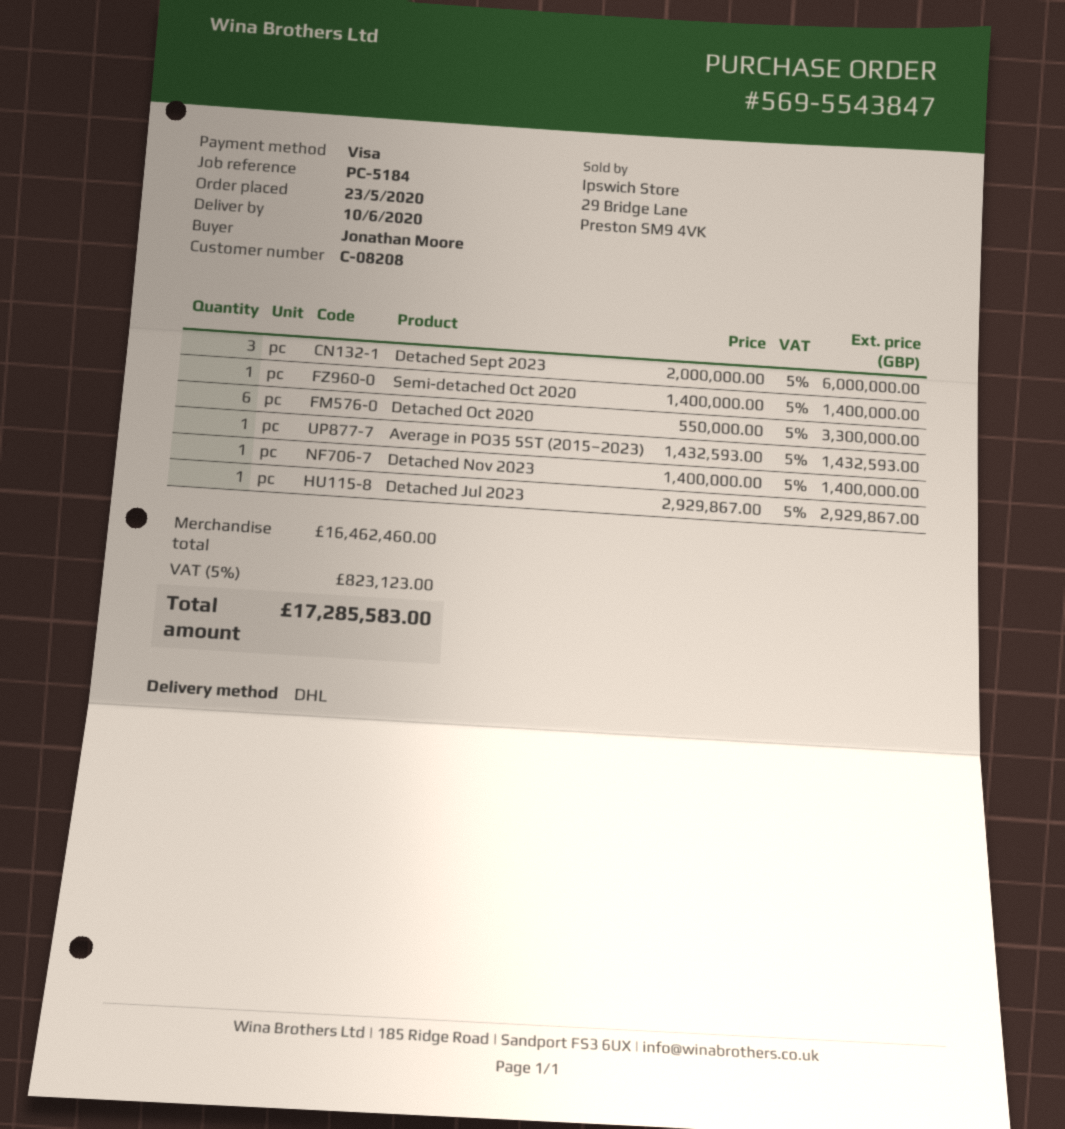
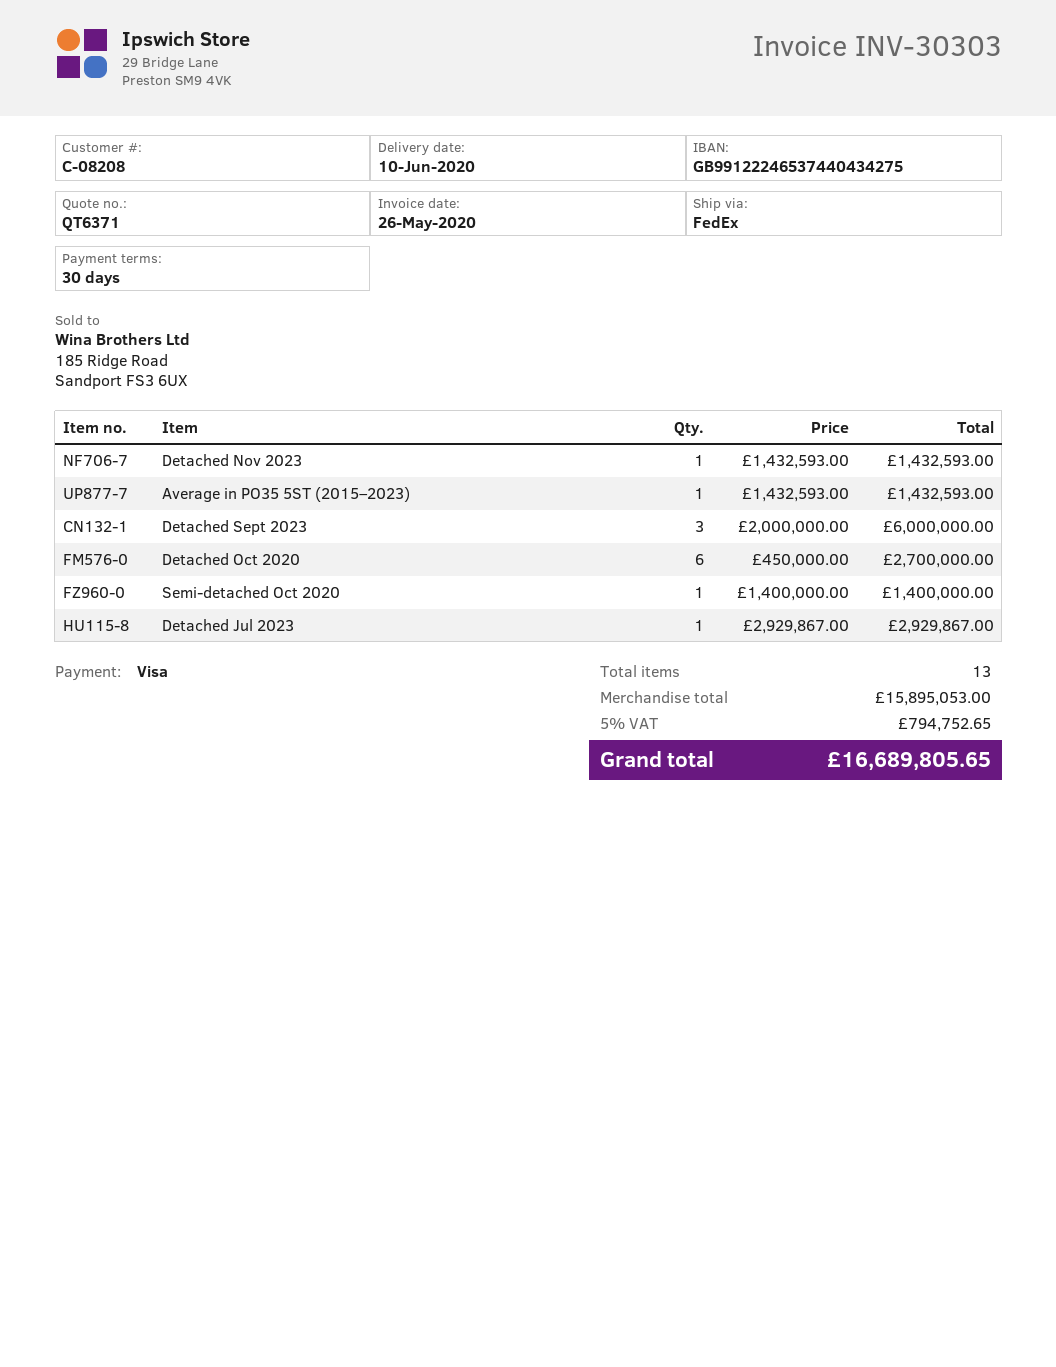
shipping method: DHL -> FedEx
Detached Oct 2020: 6 x 550000.00 = 3300000.00 -> 6 x 450000.00 = 2700000.00
Detached Nov 2023: 1 x 1400000.00 = 1400000.00 -> 1 x 1432593.00 = 1432593.00
subtotal: 16462460.00 -> 15895053.00
tax: 5% = 823123.00 -> 5% = 794752.65
total: 17285583.00 -> 16689805.65

